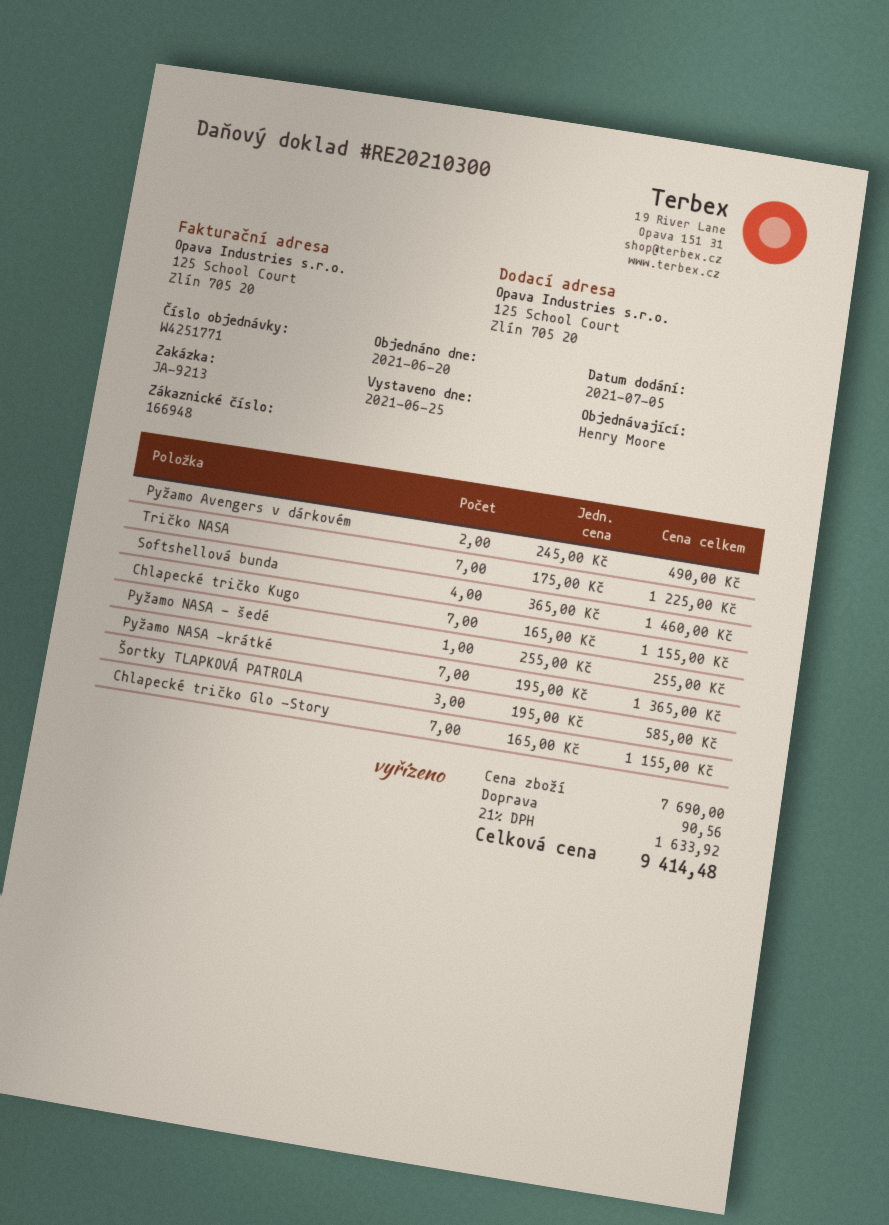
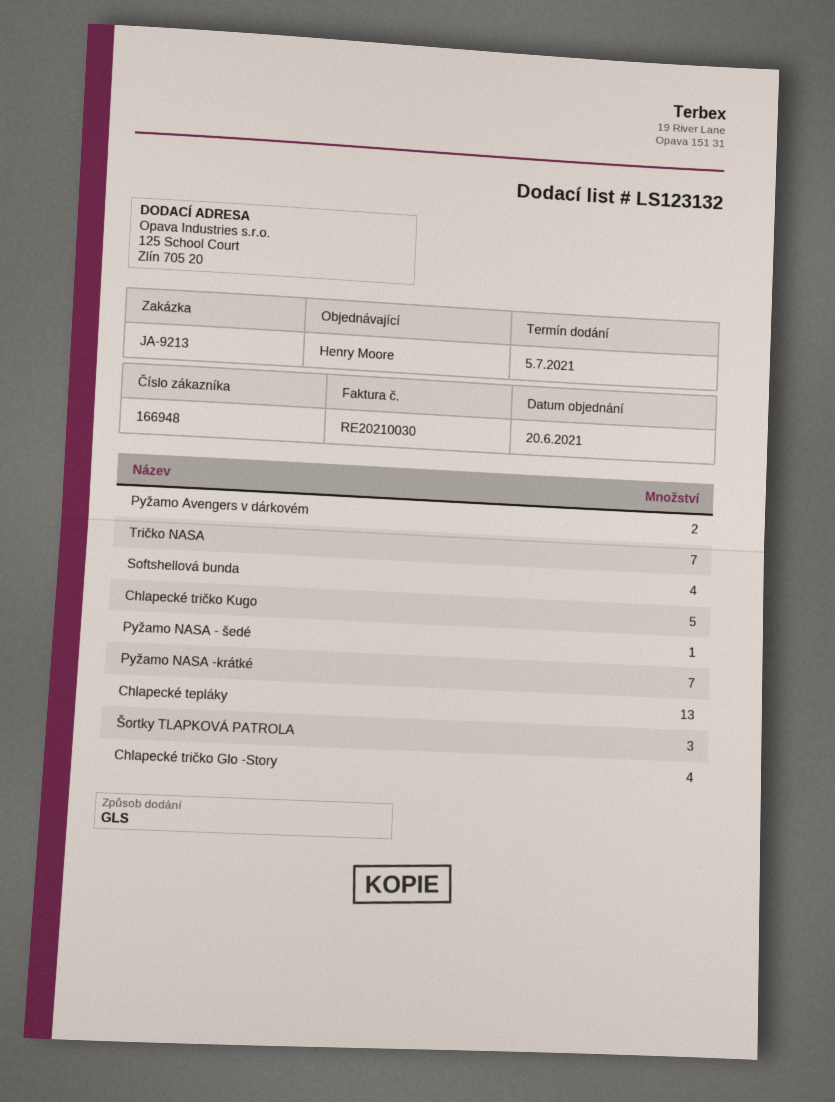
invoice number: RE20210300 -> RE20210030
Chlapecké tričko Kugo: 7 -> 5
Chlapecké tričko Glo -Story: 7 -> 4
Chlapecké tepláky: none -> 13

